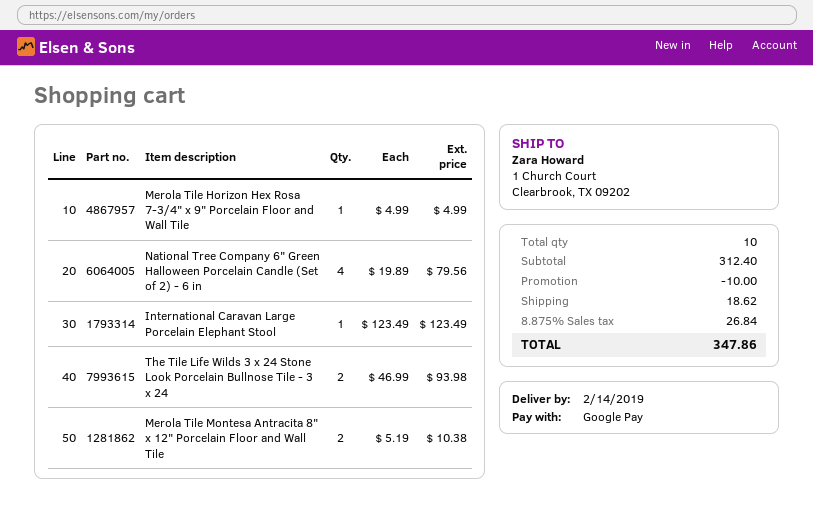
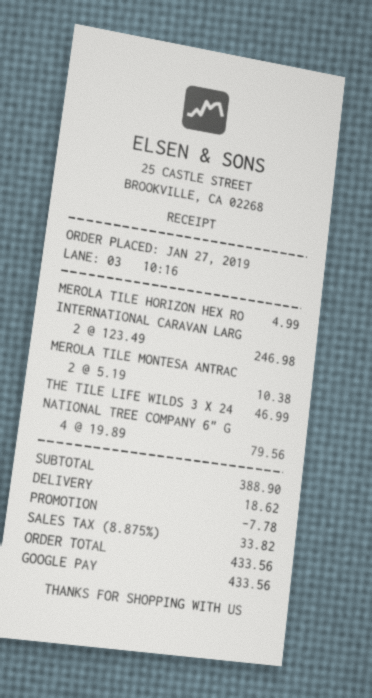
International Caravan Large Porcelain Elephant Stool: 1 x 123.49 = 123.49 -> 2 x 123.49 = 246.98
The Tile Life Wilds 3 x 24 Stone Look Porcelain Bullnose Tile - 3 x 24: 2 x 46.99 = 93.98 -> 1 x 46.99 = 46.99
subtotal: 312.40 -> 388.90
discount: 10.00 -> 7.78
tax: 8.875% = 26.84 -> 8.875% = 33.82
total: 347.86 -> 433.56

